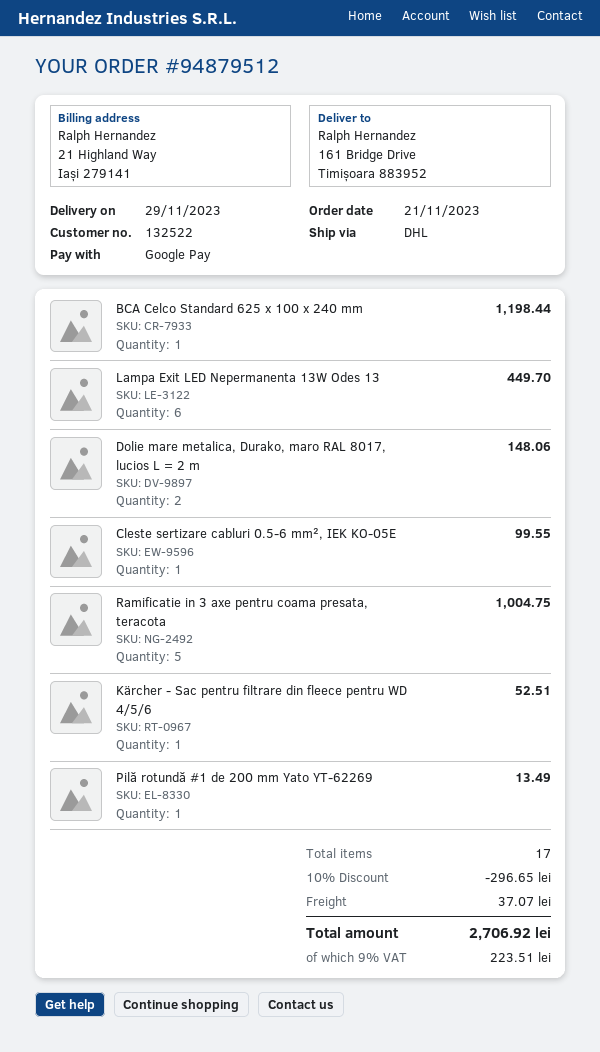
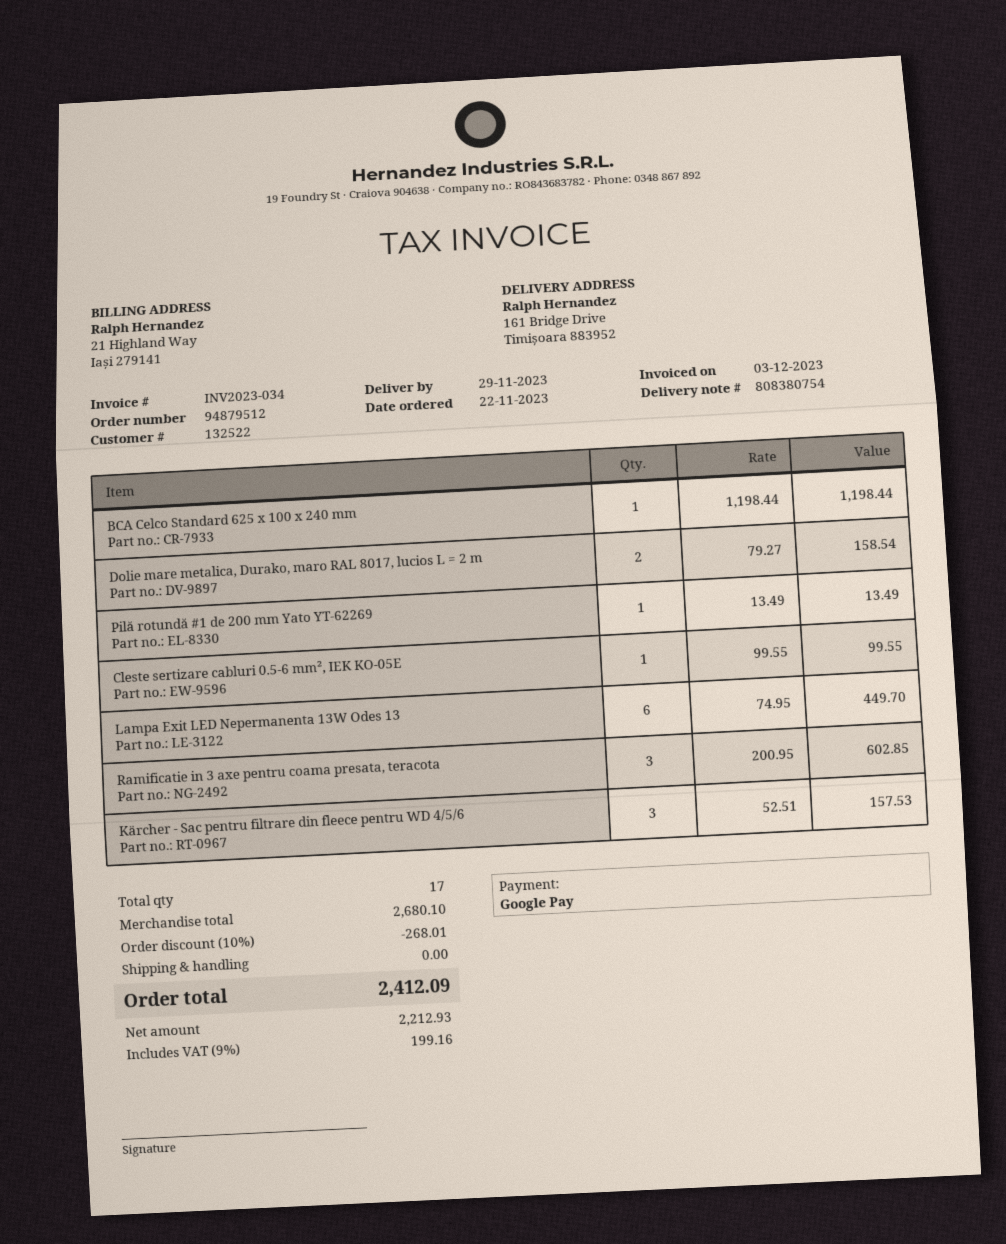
order date: 2023-11-21 -> 2023-11-22
Dolie mare metalica, Durako, maro RAL 8017, lucios L = 2 m: 2 for 148.06 -> 2 for 158.54
Ramificatie in 3 axe pentru coama presata, teracota: 5 for 1004.75 -> 3 for 602.85
Kärcher - Sac pentru filtrare din fleece pentru WD 4/5/6: 1 for 52.51 -> 3 for 157.53
discount: 10% = 296.65 -> 10% = 268.01
shipping: 37.07 -> 0.00
tax: 9% = 223.51 -> 9% = 199.16
total: 2706.92 -> 2412.09

